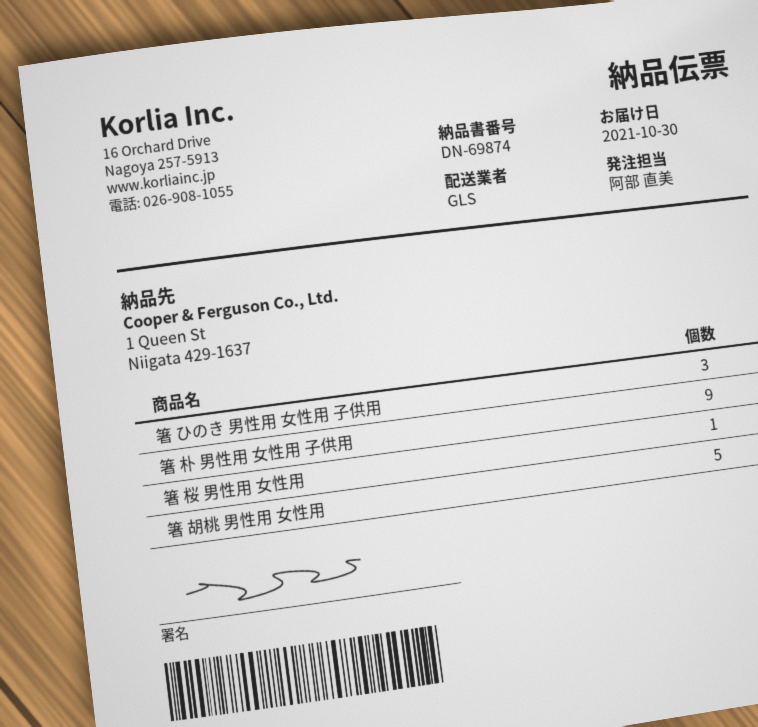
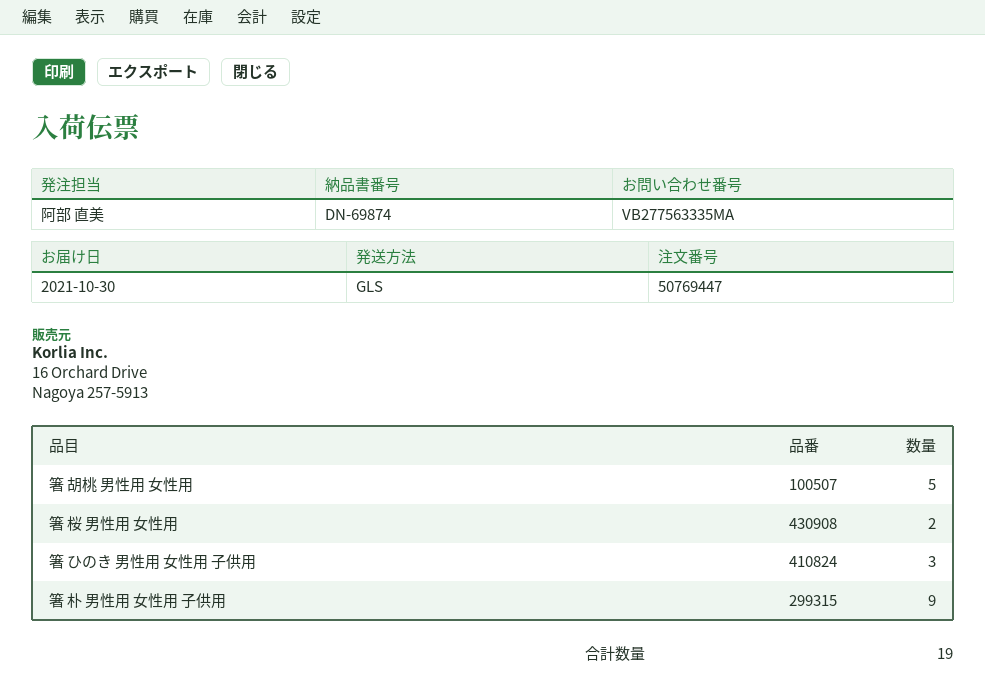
箸 桜 男性用 女性用: 1 -> 2

